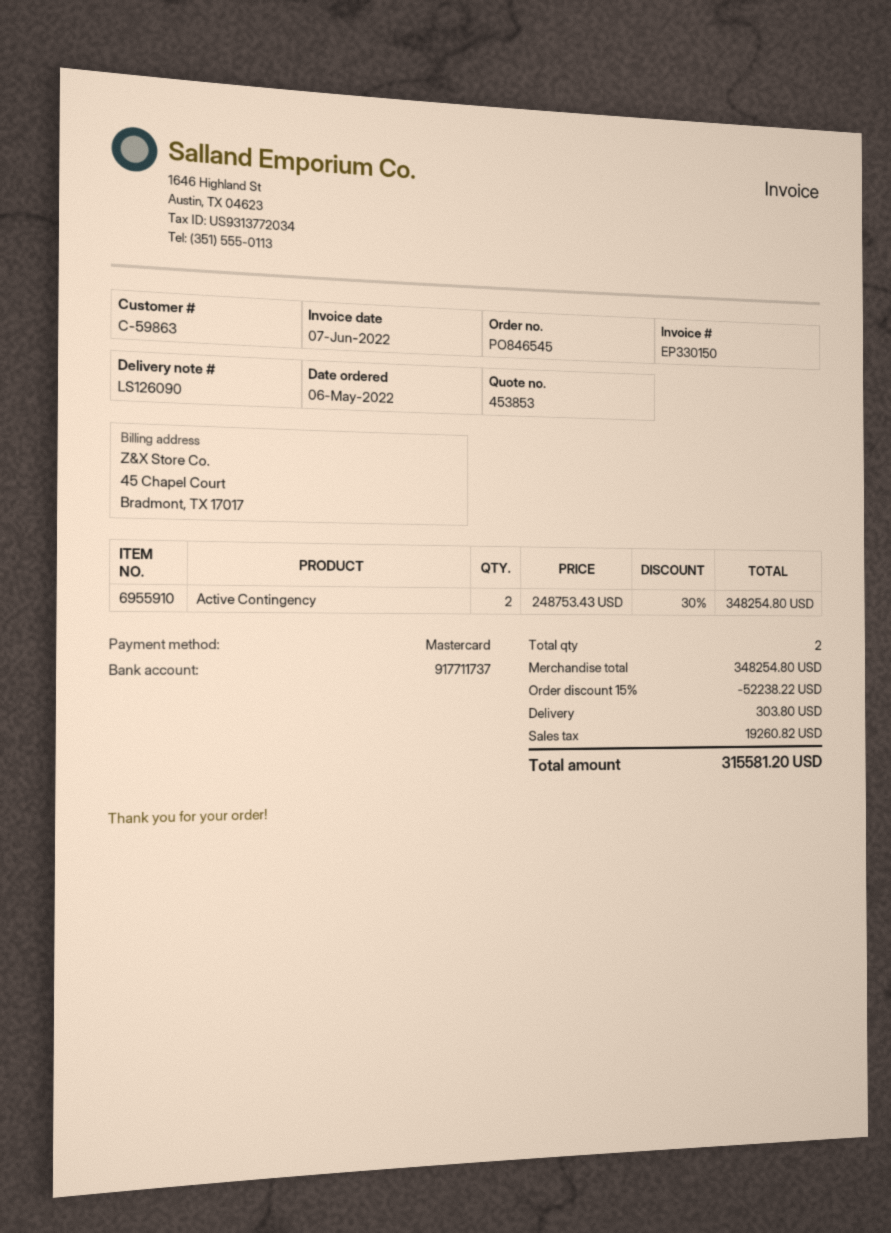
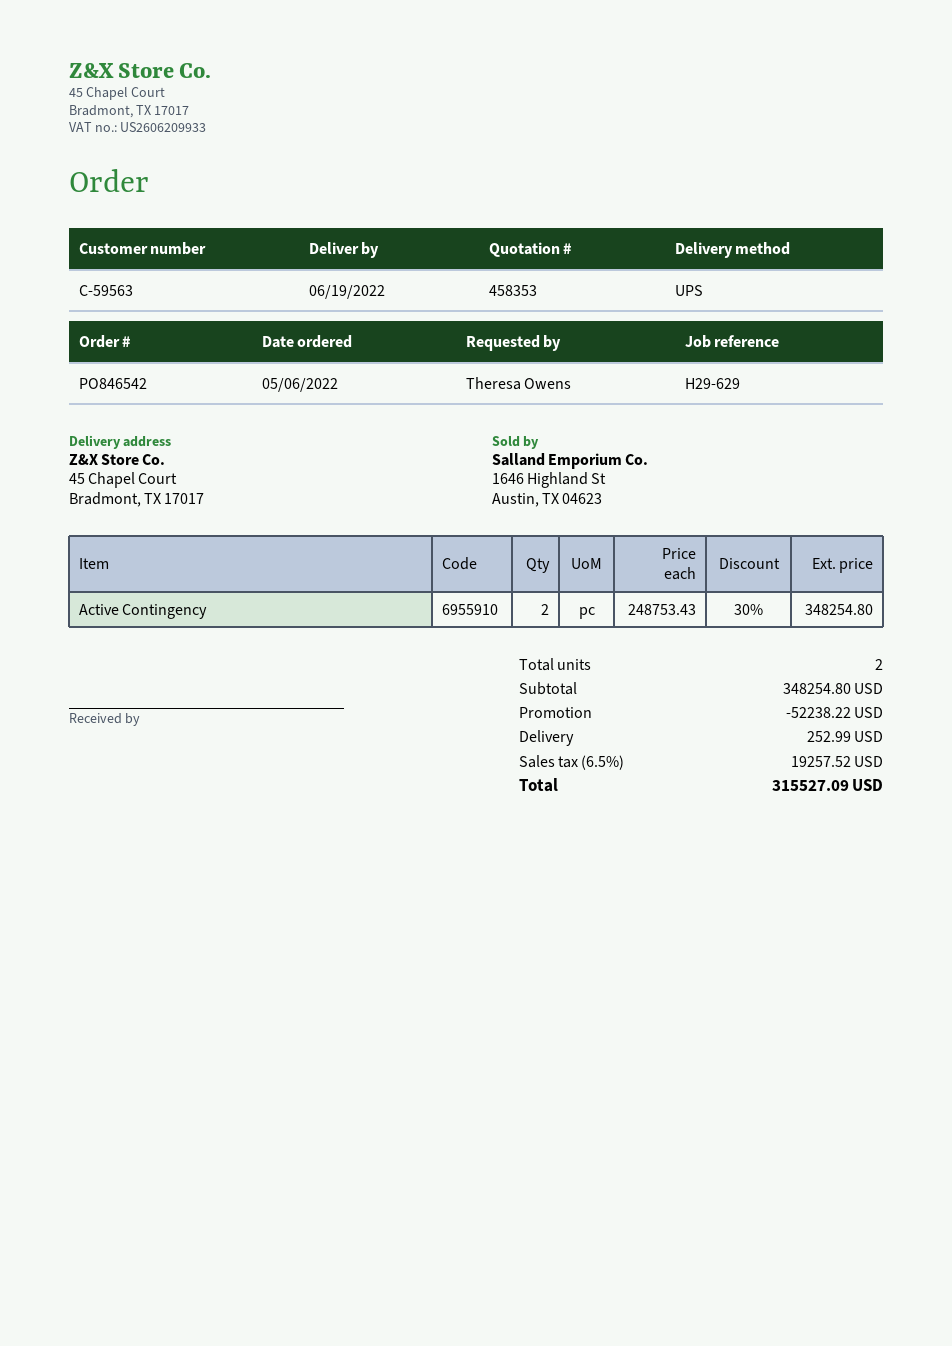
quote number: 453853 -> 458353
order number: PO846545 -> PO846542
customer number: C-59863 -> C-59563
shipping: 303.80 -> 252.99
tax: 19260.82 -> 19257.52
total: 315581.20 -> 315527.09

